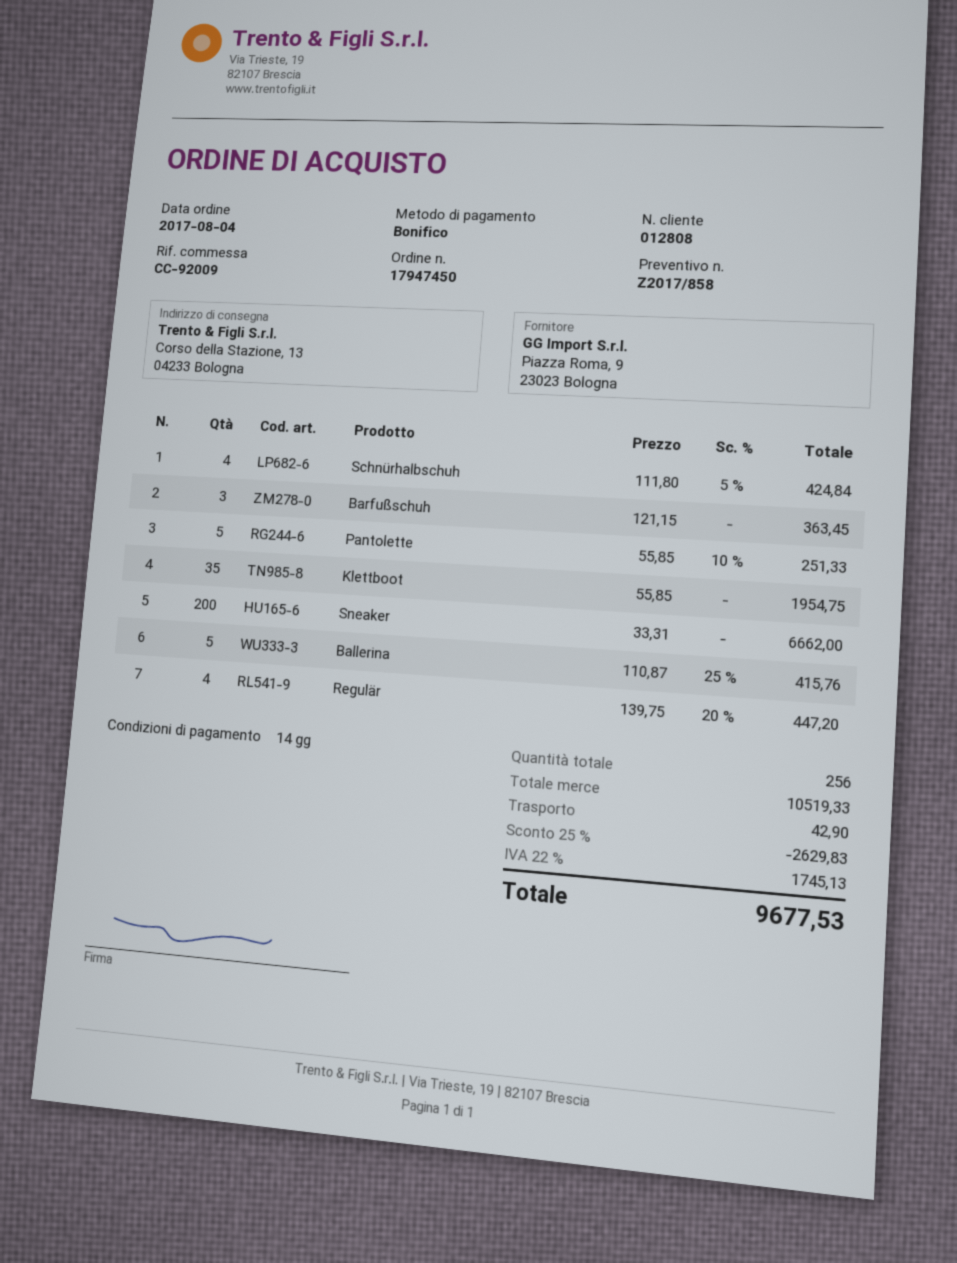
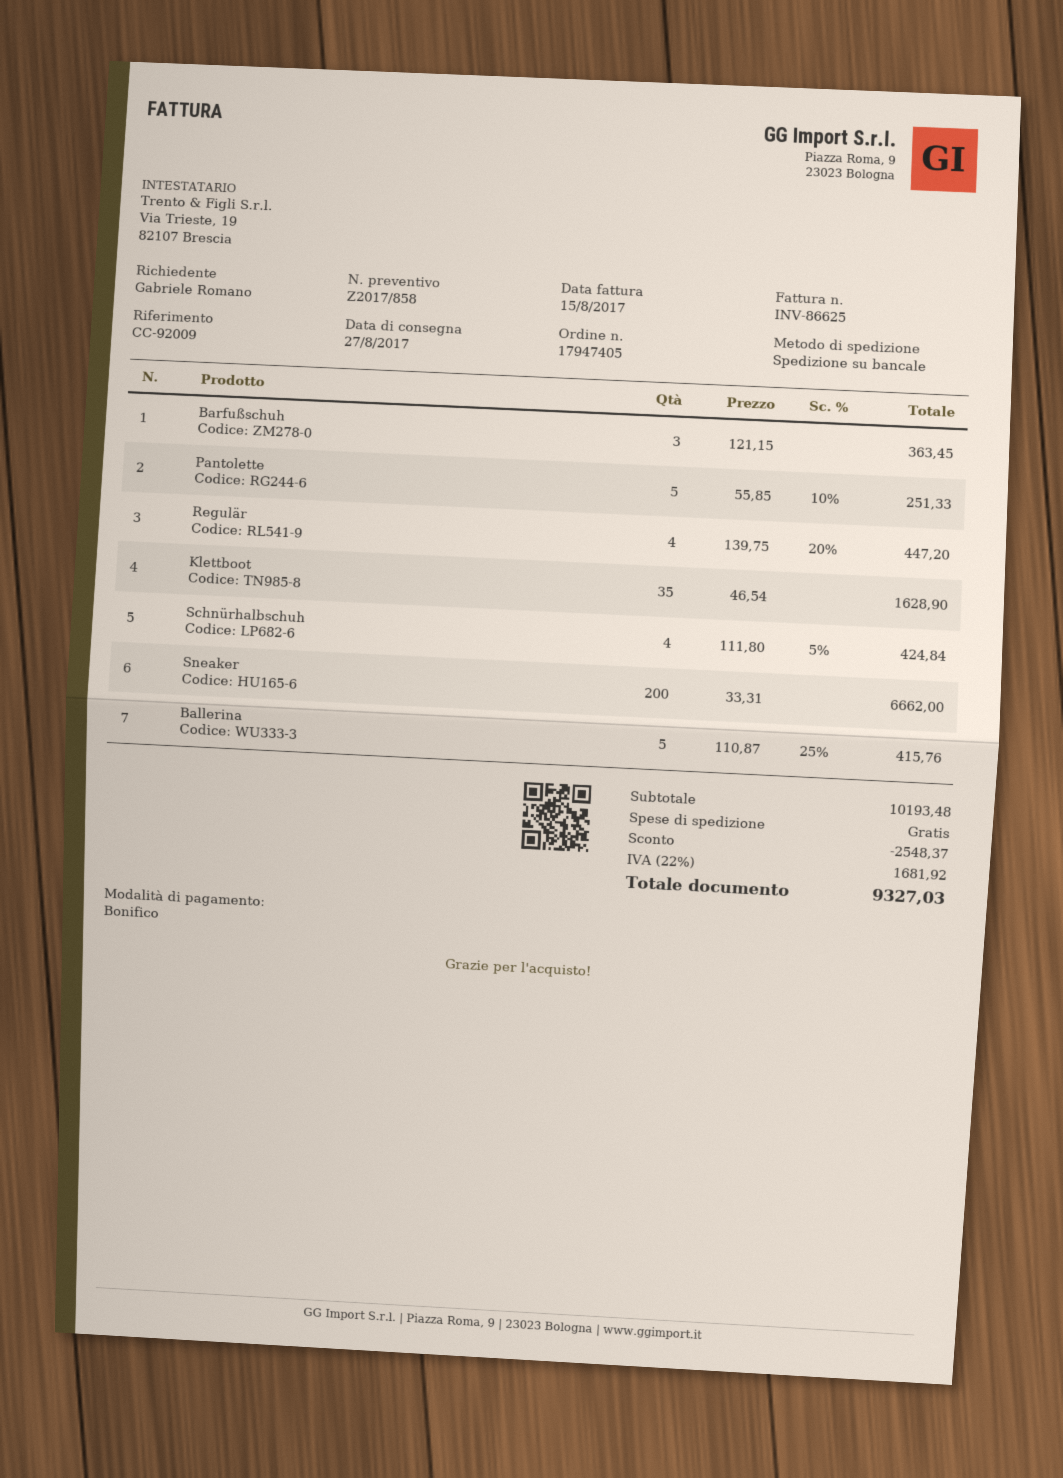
order number: 17947450 -> 17947405
Klettboot: 35 x 55.85 = 1954.75 -> 35 x 46.54 = 1628.90
subtotal: 10519.33 -> 10193.48
discount: 2629.83 -> 2548.37
shipping: 42.90 -> 0.00
tax: 22% = 1745.13 -> 22% = 1681.92
total: 9677.53 -> 9327.03

